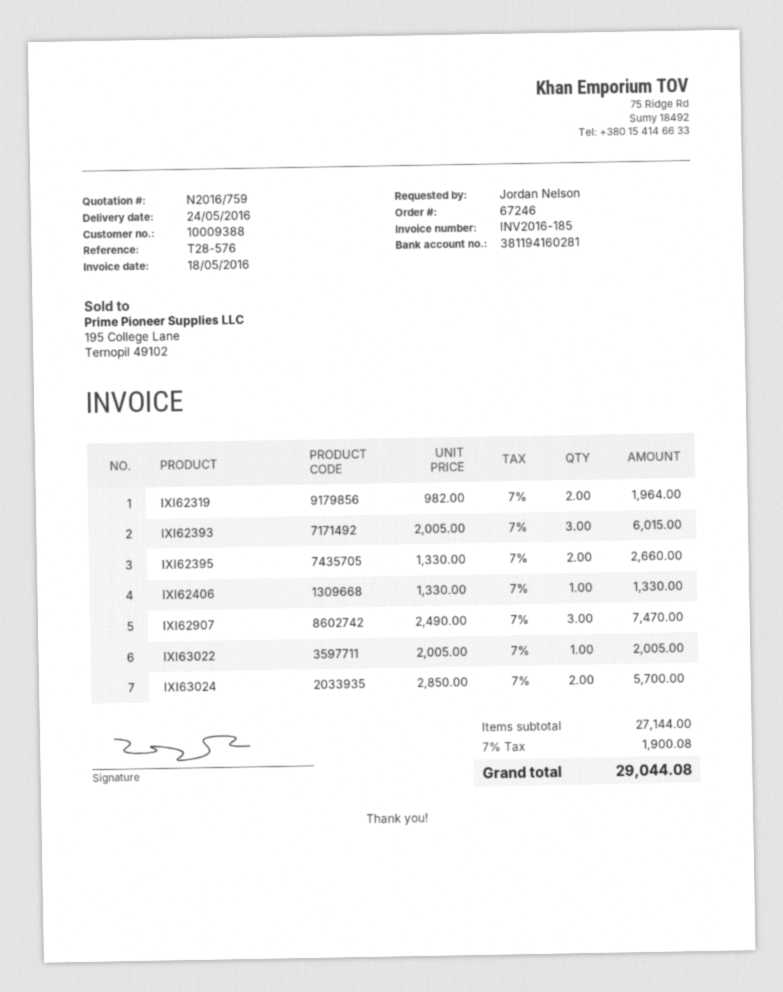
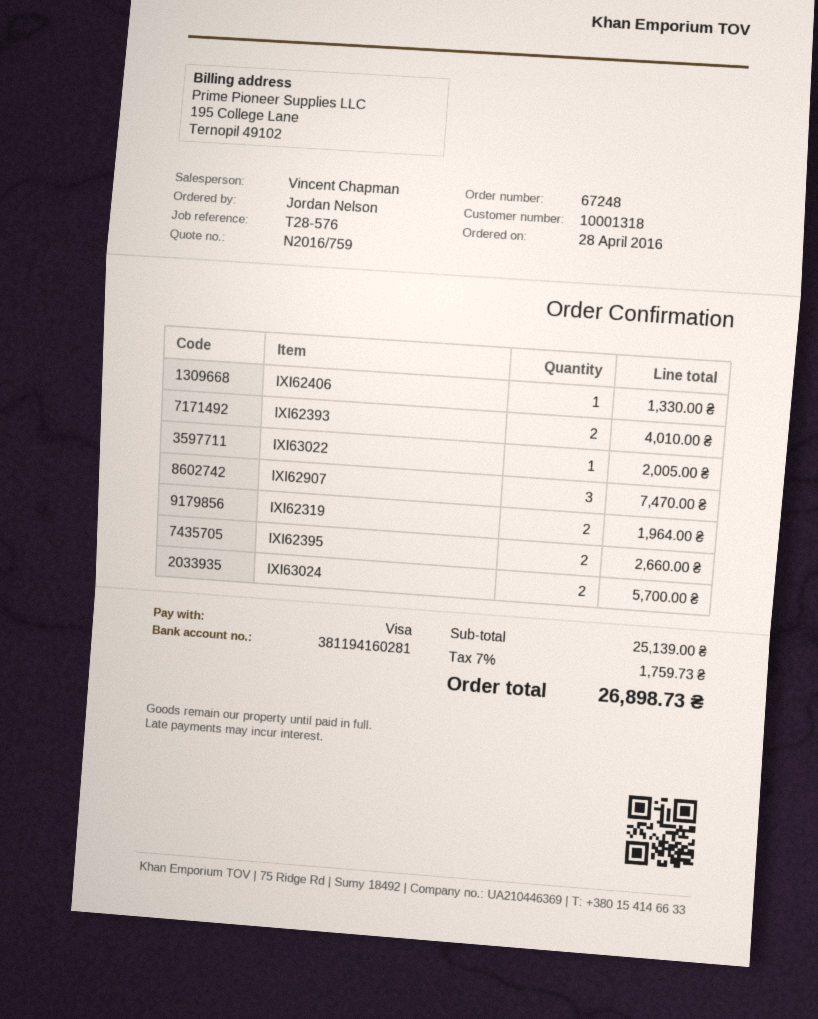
order number: 67246 -> 67248
customer number: 10009388 -> 10001318
IXI62393: 3 for 6015.00 -> 2 for 4010.00
subtotal: 27144.00 -> 25139.00
tax: 7% = 1900.08 -> 7% = 1759.73
total: 29044.08 -> 26898.73

